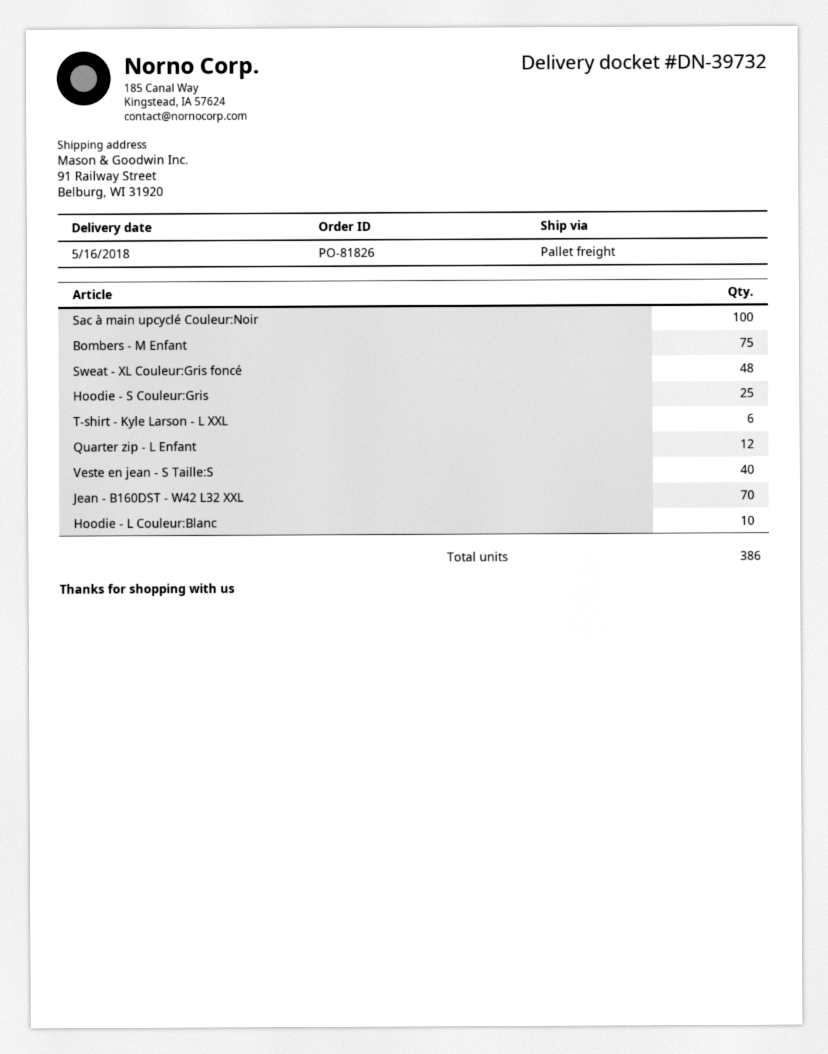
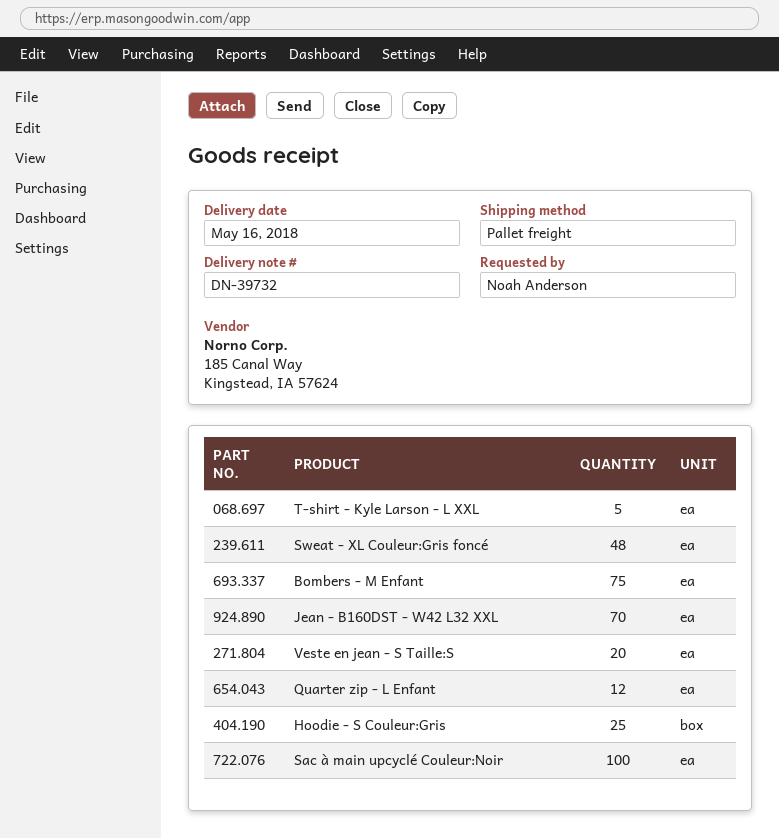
T-shirt - Kyle Larson - L XXL: 6 -> 5
Veste en jean - S Taille:S: 40 -> 20
Hoodie - L Couleur:Blanc: 10 -> none

